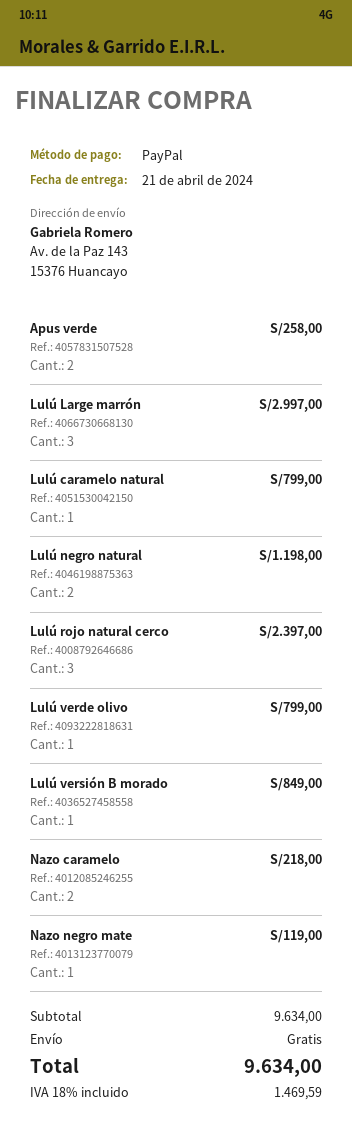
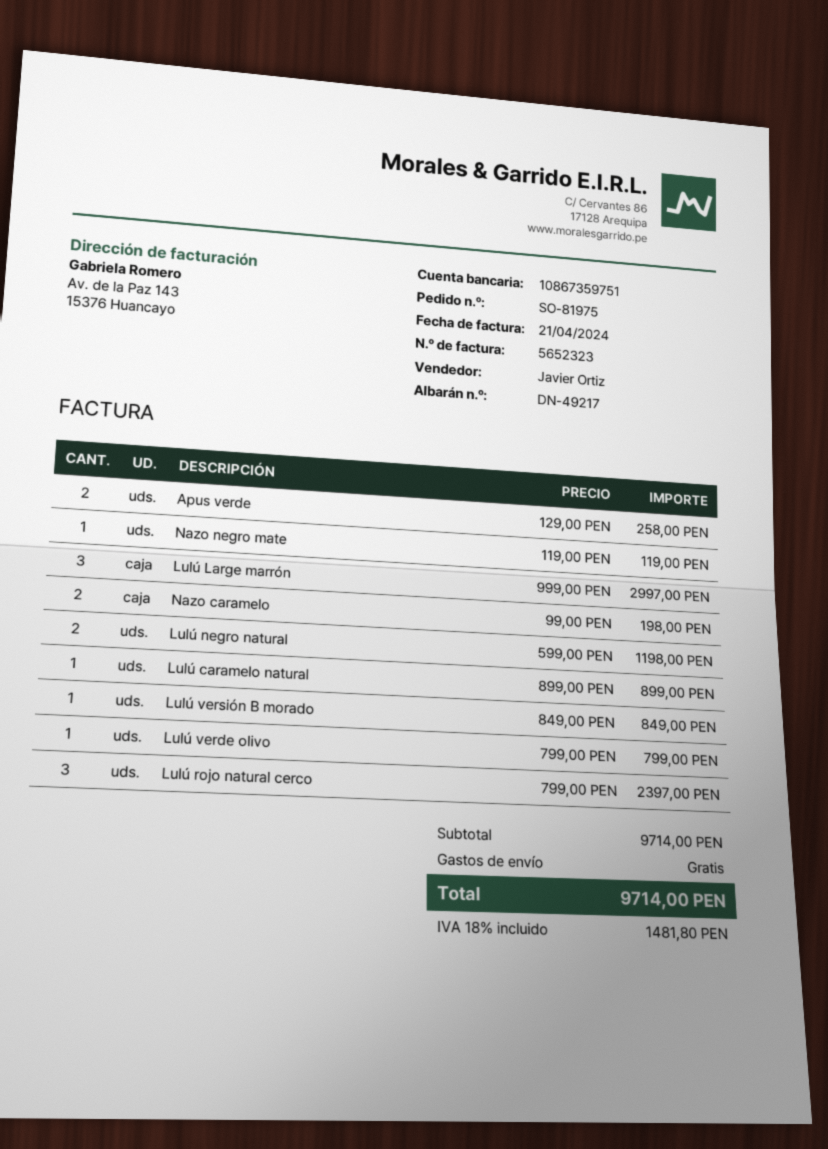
Lulú caramelo natural: 1 for 799.00 -> 1 for 899.00
Nazo caramelo: 2 for 218.00 -> 2 for 198.00
subtotal: 9634.00 -> 9714.00
tax: 18% = 1469.59 -> 18% = 1481.80
total: 9634.00 -> 9714.00

